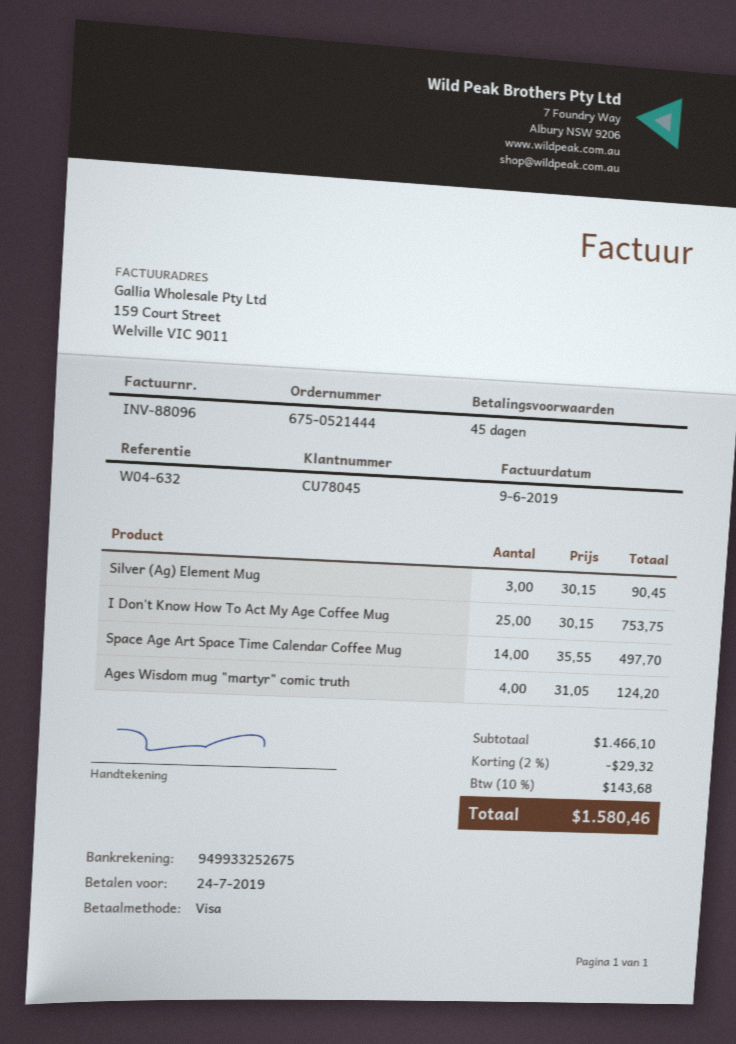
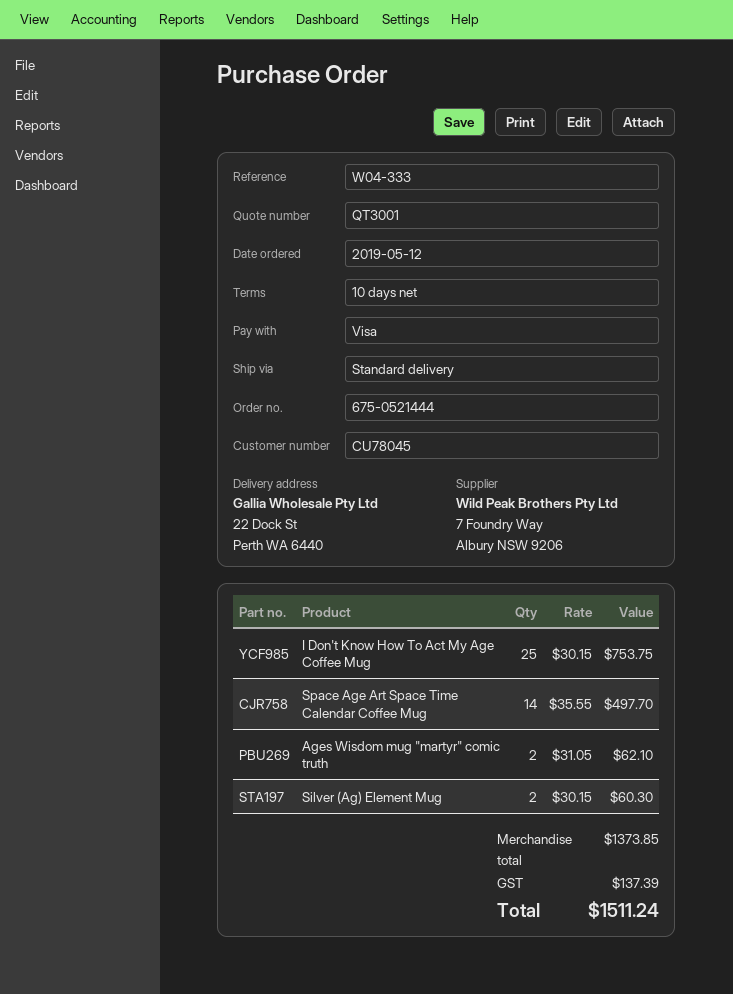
payment terms: 45 days -> 10 days
reference: W04-632 -> W04-333
Silver (Ag) Element Mug: 3 x 30.15 = 90.45 -> 2 x 30.15 = 60.30
Ages Wisdom mug "martyr" comic truth: 4 x 31.05 = 124.20 -> 2 x 31.05 = 62.10
subtotal: 1466.10 -> 1373.85
discount: 2% = 29.32 -> none
tax: 143.68 -> 137.39
total: 1580.46 -> 1511.24

